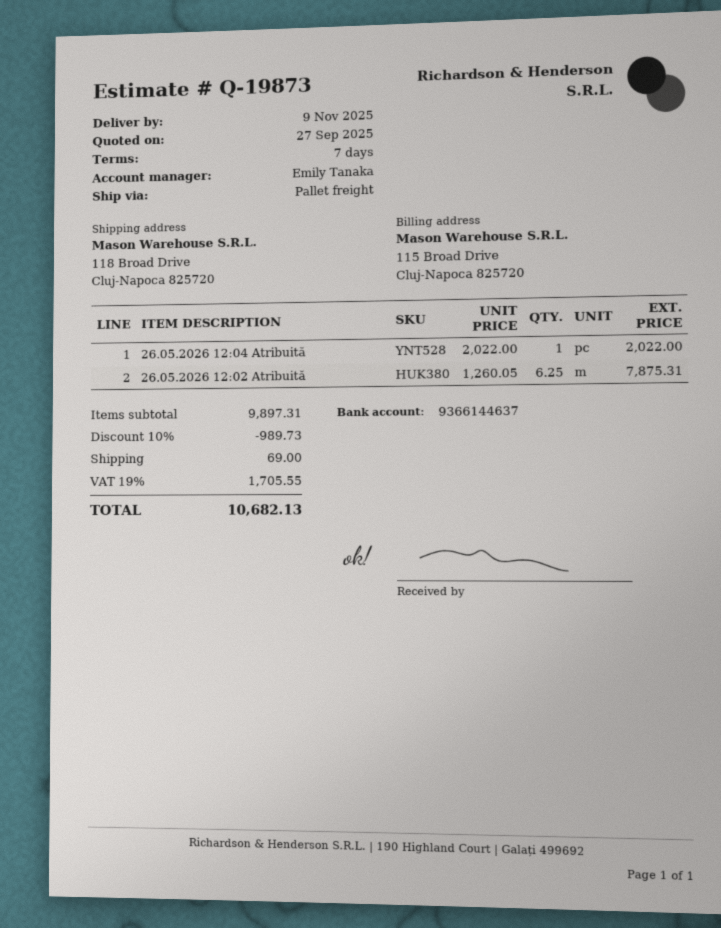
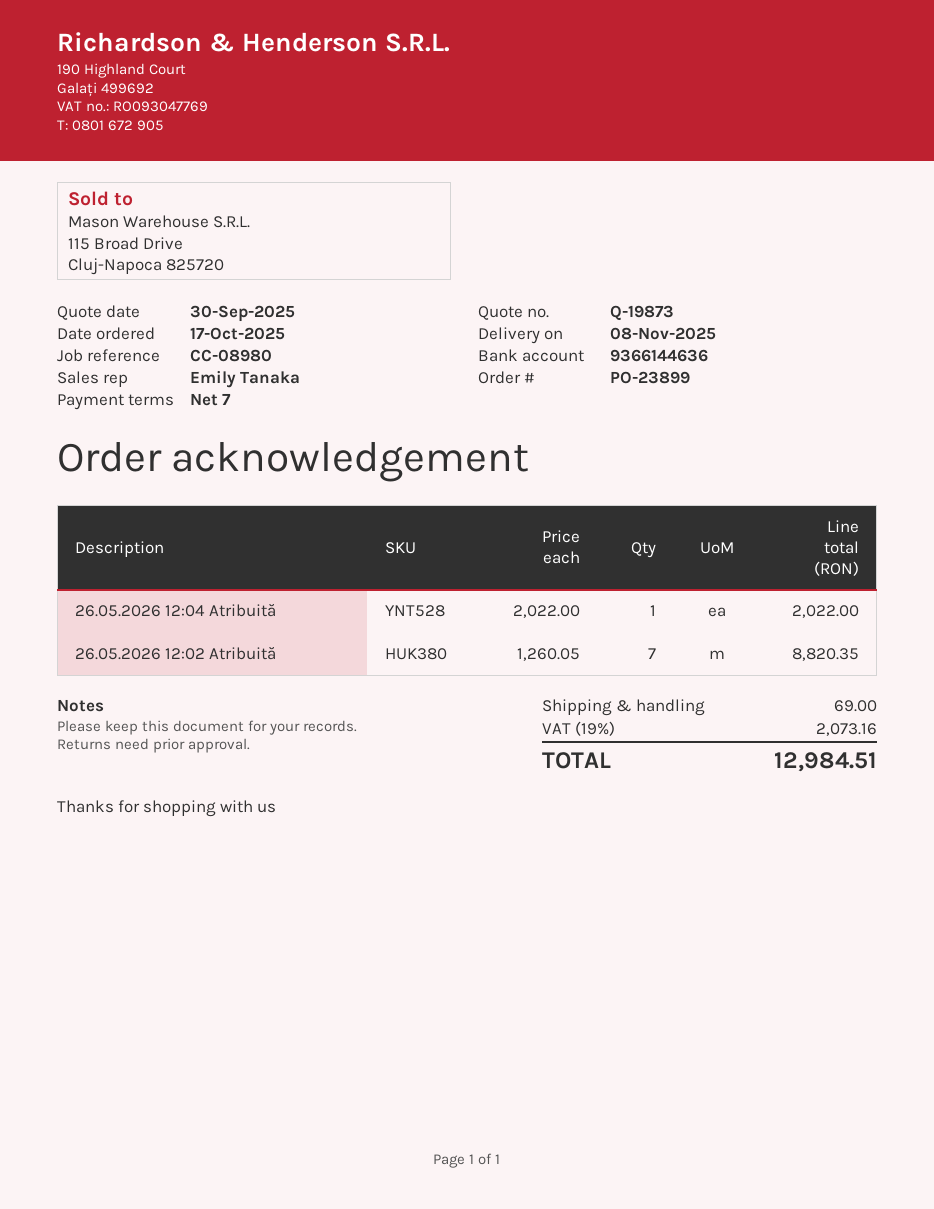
quote date: 2025-09-27 -> 2025-09-30
delivery date: 2025-11-09 -> 2025-11-08
bank account: 9366144637 -> 9366144636
26.05.2026 12:02 Atribuită: 6.25 x 1260.05 = 7875.31 -> 7 x 1260.05 = 8820.35
discount: 10% = 989.73 -> none
tax: 19% = 1705.55 -> 19% = 2073.16
total: 10682.13 -> 12984.51

